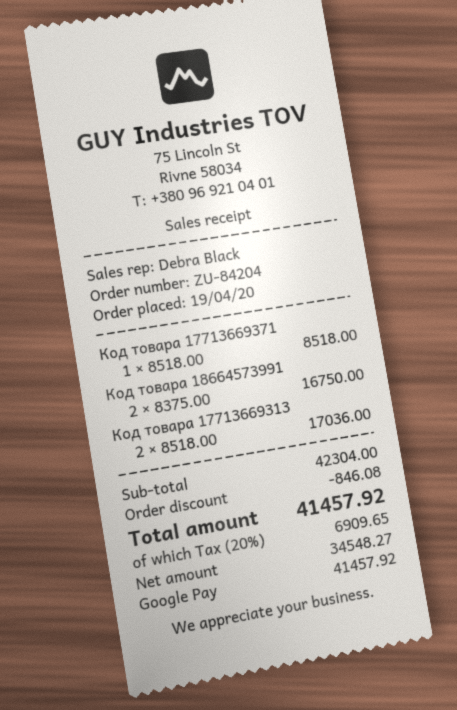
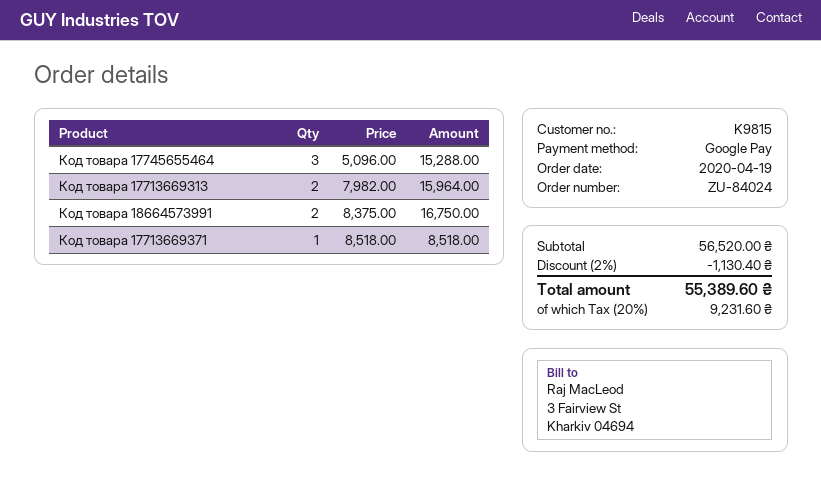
order number: ZU-84204 -> ZU-84024
Код товара 17713669313: 2 x 8518.00 = 17036.00 -> 2 x 7982.00 = 15964.00
Код товара 17745655464: none -> 3 x 5096.00 = 15288.00
subtotal: 42304.00 -> 56520.00
discount: 846.08 -> 1130.40
tax: 20% = 6909.65 -> 20% = 9231.60
total: 41457.92 -> 55389.60

